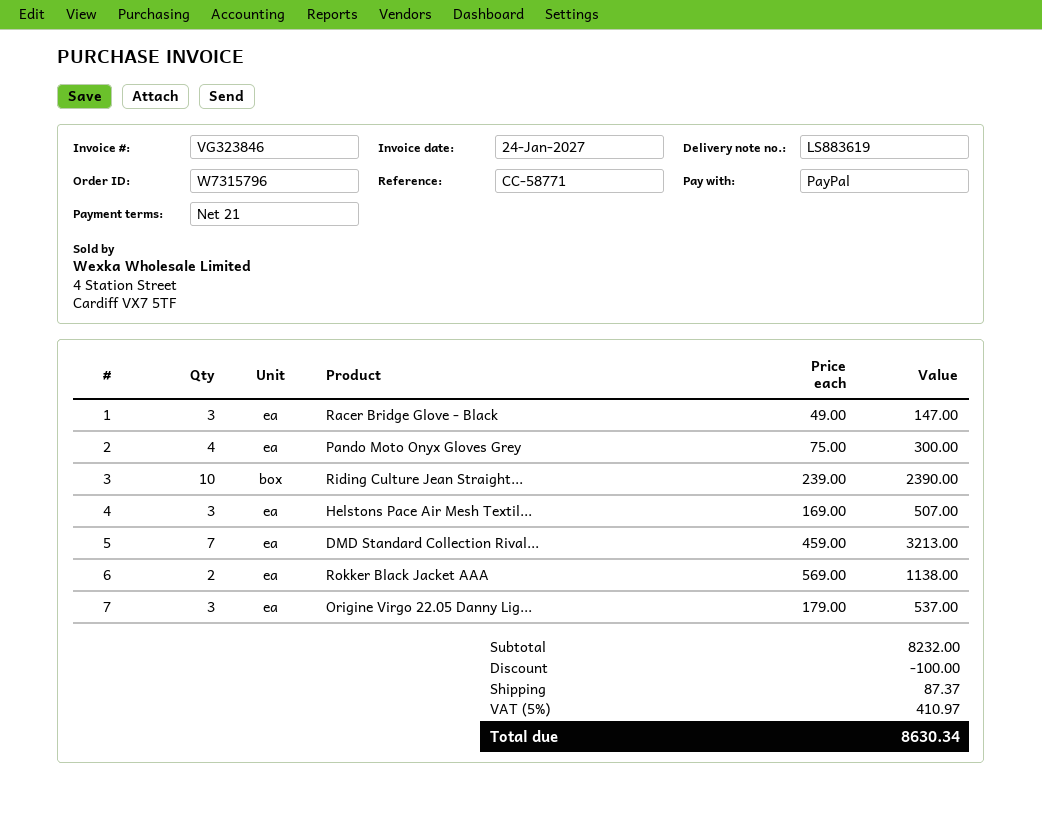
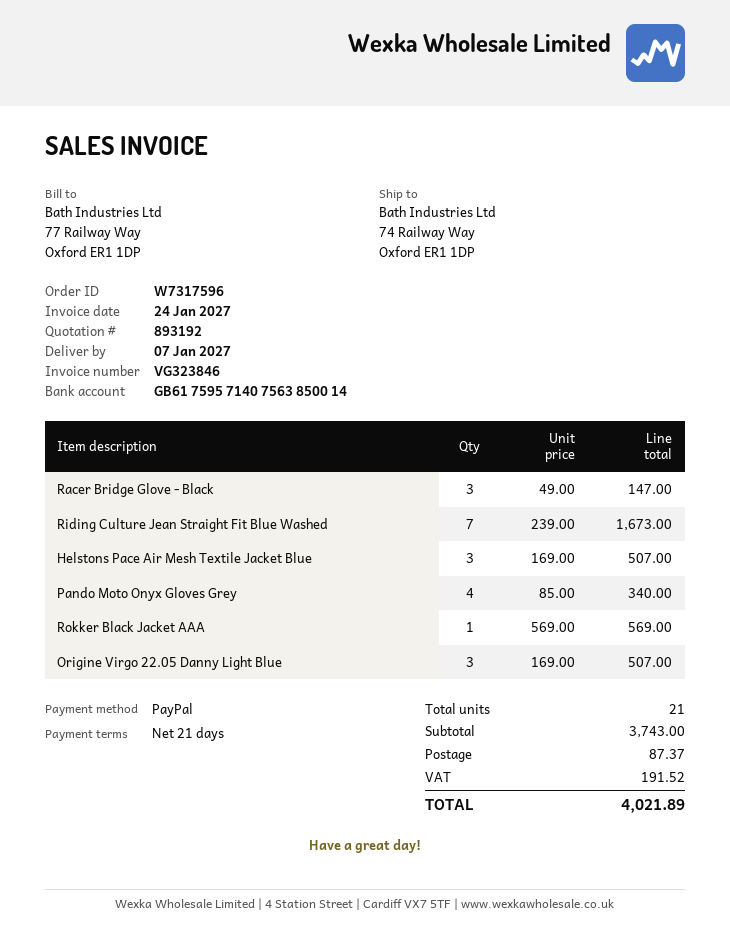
order number: W7315796 -> W7317596
Pando Moto Onyx Gloves Grey: 4 x 75.00 = 300.00 -> 4 x 85.00 = 340.00
Riding Culture Jean Straight...: 10 x 239.00 = 2390.00 -> 7 x 239.00 = 1673.00
DMD Standard Collection Rival...: 7 x 459.00 = 3213.00 -> none
Rokker Black Jacket AAA: 2 x 569.00 = 1138.00 -> 1 x 569.00 = 569.00
Origine Virgo 22.05 Danny Lig...: 3 x 179.00 = 537.00 -> 3 x 169.00 = 507.00
subtotal: 8232.00 -> 3743.00
discount: 100.00 -> none
tax: 410.97 -> 191.52
total: 8630.34 -> 4021.89

